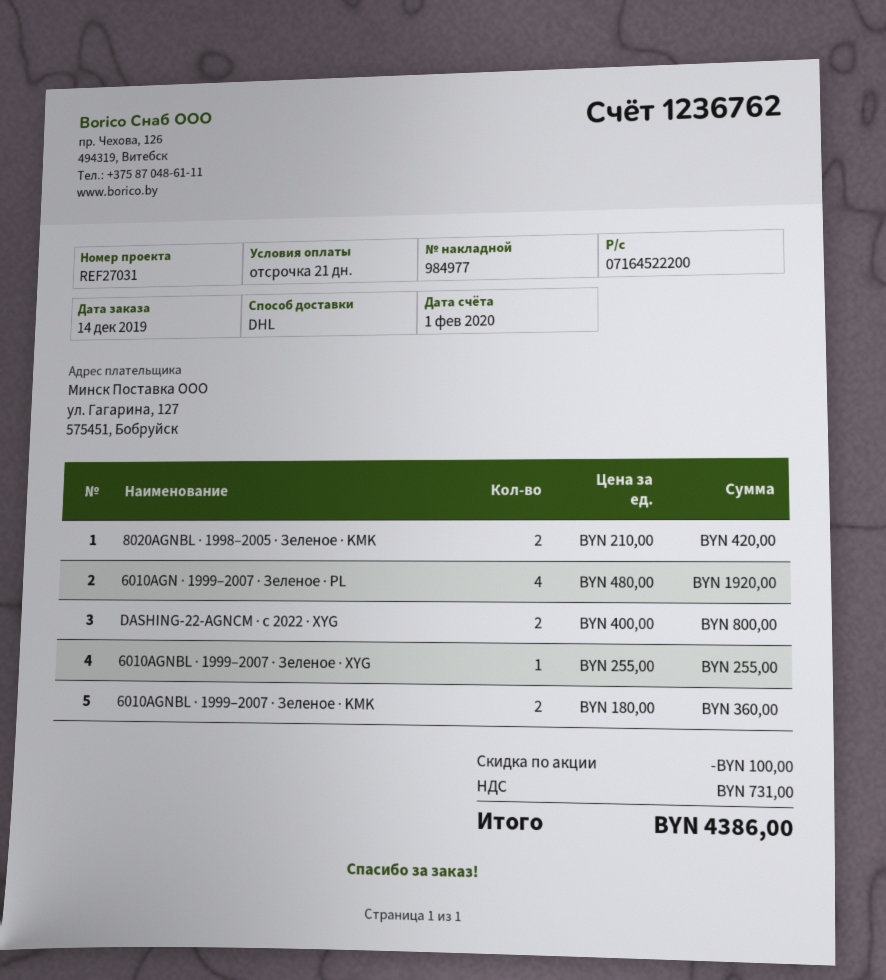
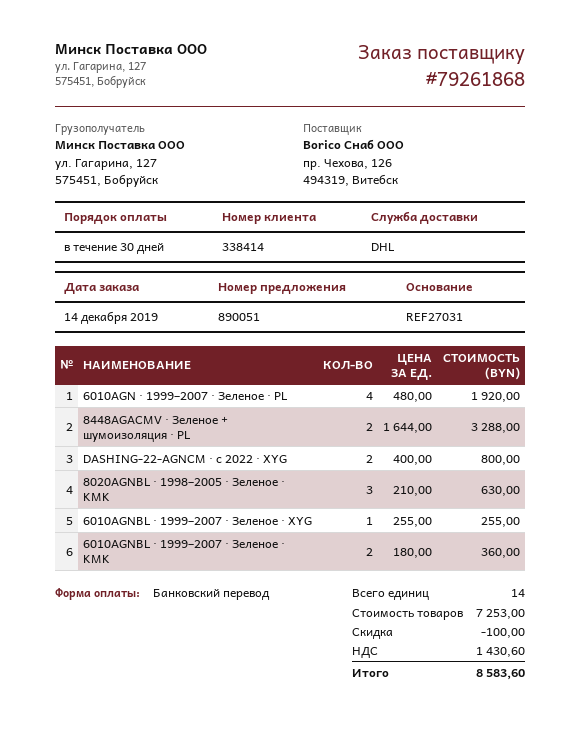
payment terms: 21 days -> 30 days
8020AGNBL · 1998–2005 · Зеленое · KMK: 2 x 210.00 = 420.00 -> 3 x 210.00 = 630.00
8448AGACMV · Зеленое + шумоизоляция · PL: none -> 2 x 1644.00 = 3288.00
tax: 731.00 -> 1430.60
total: 4386.00 -> 8583.60

